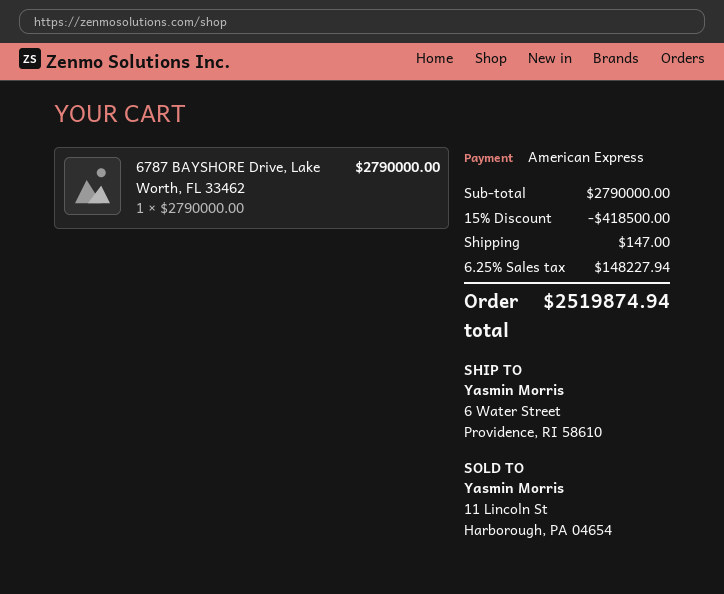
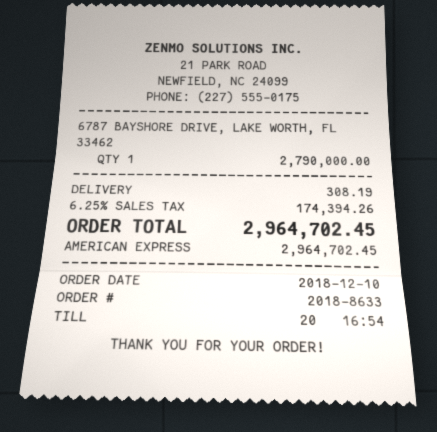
discount: 15% = 418500.00 -> none
shipping: 147.00 -> 308.19
tax: 6.25% = 148227.94 -> 6.25% = 174394.26
total: 2519874.94 -> 2964702.45

